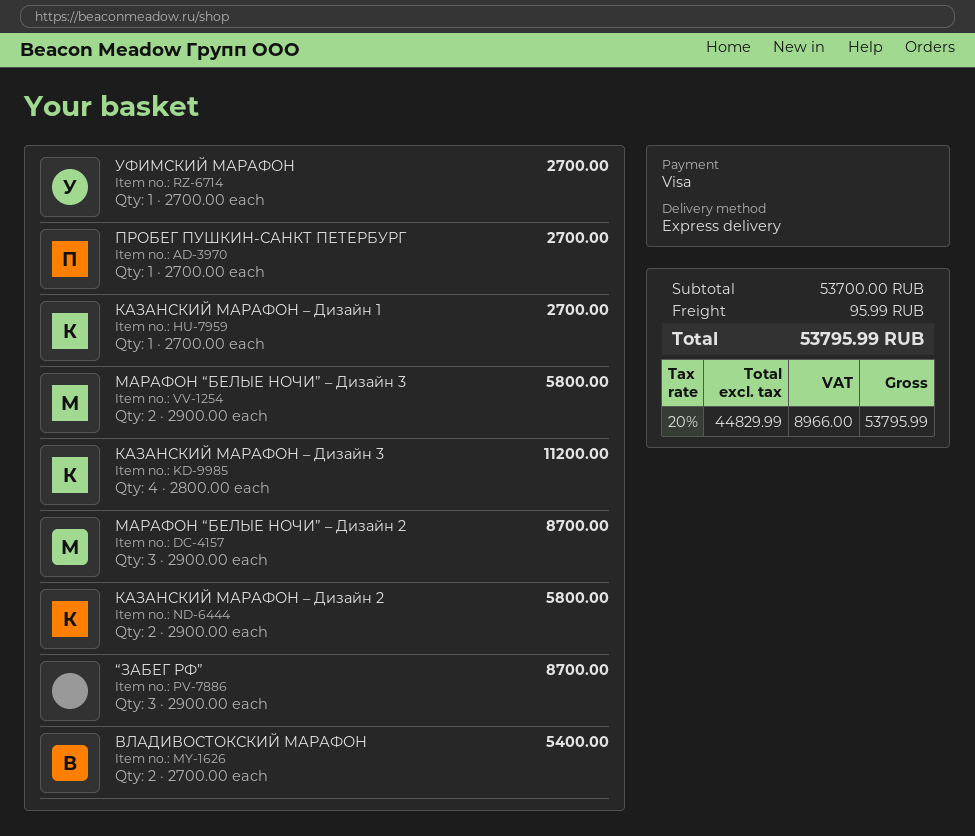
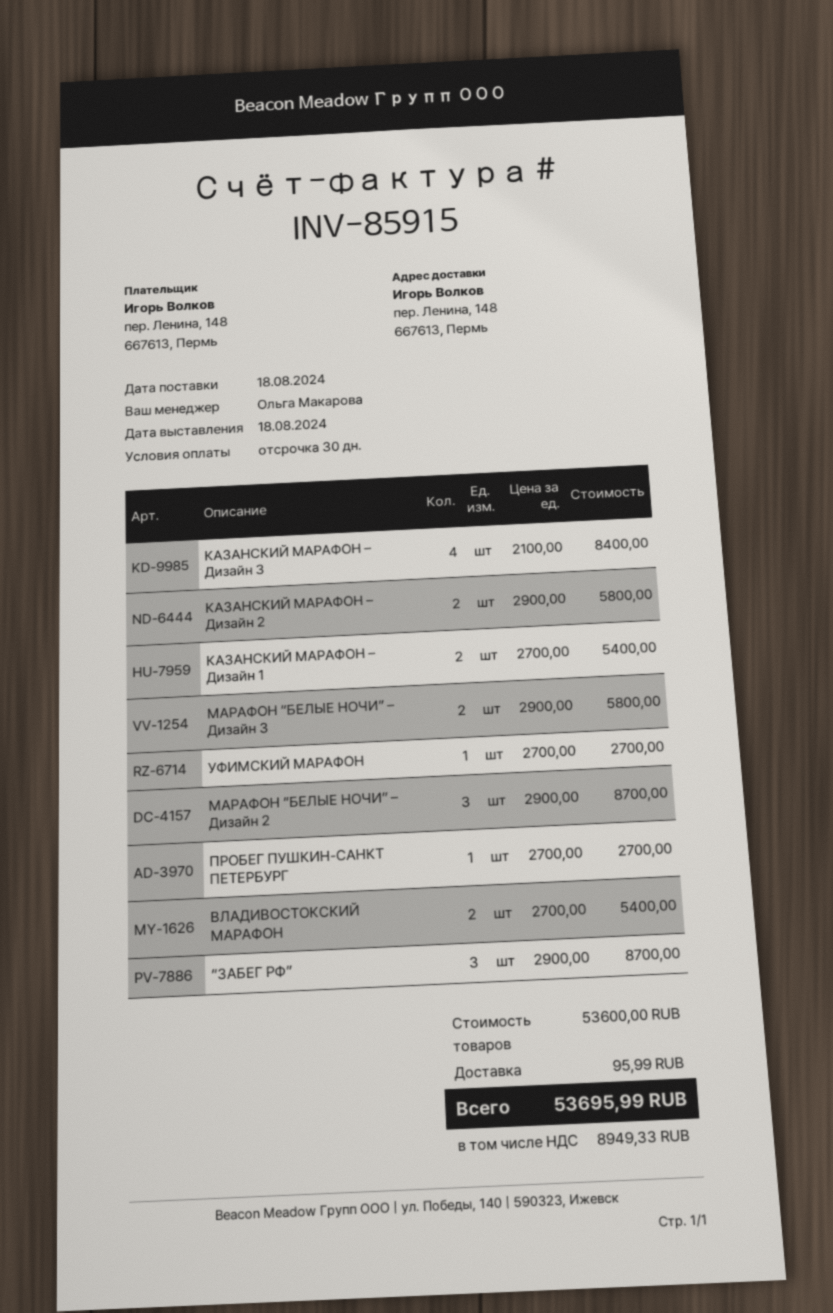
КАЗАНСКИЙ МАРАФОН – Дизайн 1: 1 x 2700.00 = 2700.00 -> 2 x 2700.00 = 5400.00
КАЗАНСКИЙ МАРАФОН – Дизайн 3: 4 x 2800.00 = 11200.00 -> 4 x 2100.00 = 8400.00
subtotal: 53700.00 -> 53600.00
tax: 8966.00 -> 8949.33
total: 53795.99 -> 53695.99

